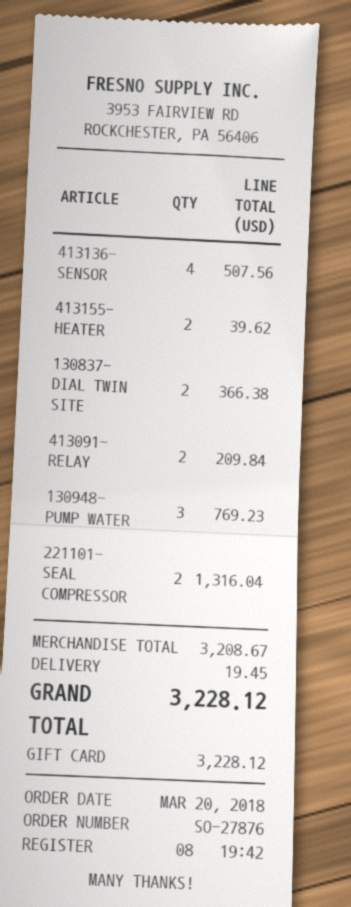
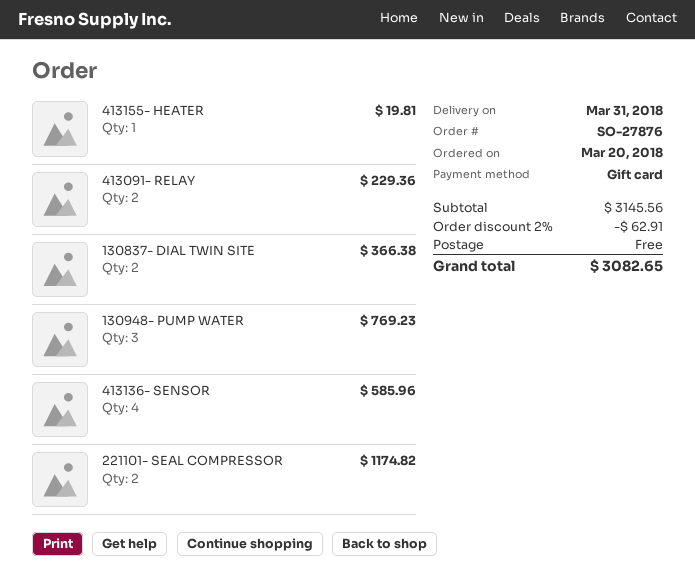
413136- SENSOR: 4 for 507.56 -> 4 for 585.96
413155- HEATER: 2 for 39.62 -> 1 for 19.81
413091- RELAY: 2 for 209.84 -> 2 for 229.36
221101- SEAL COMPRESSOR: 2 for 1316.04 -> 2 for 1174.82
subtotal: 3208.67 -> 3145.56
discount: none -> 2% = 62.91
shipping: 19.45 -> 0.00
total: 3228.12 -> 3082.65

